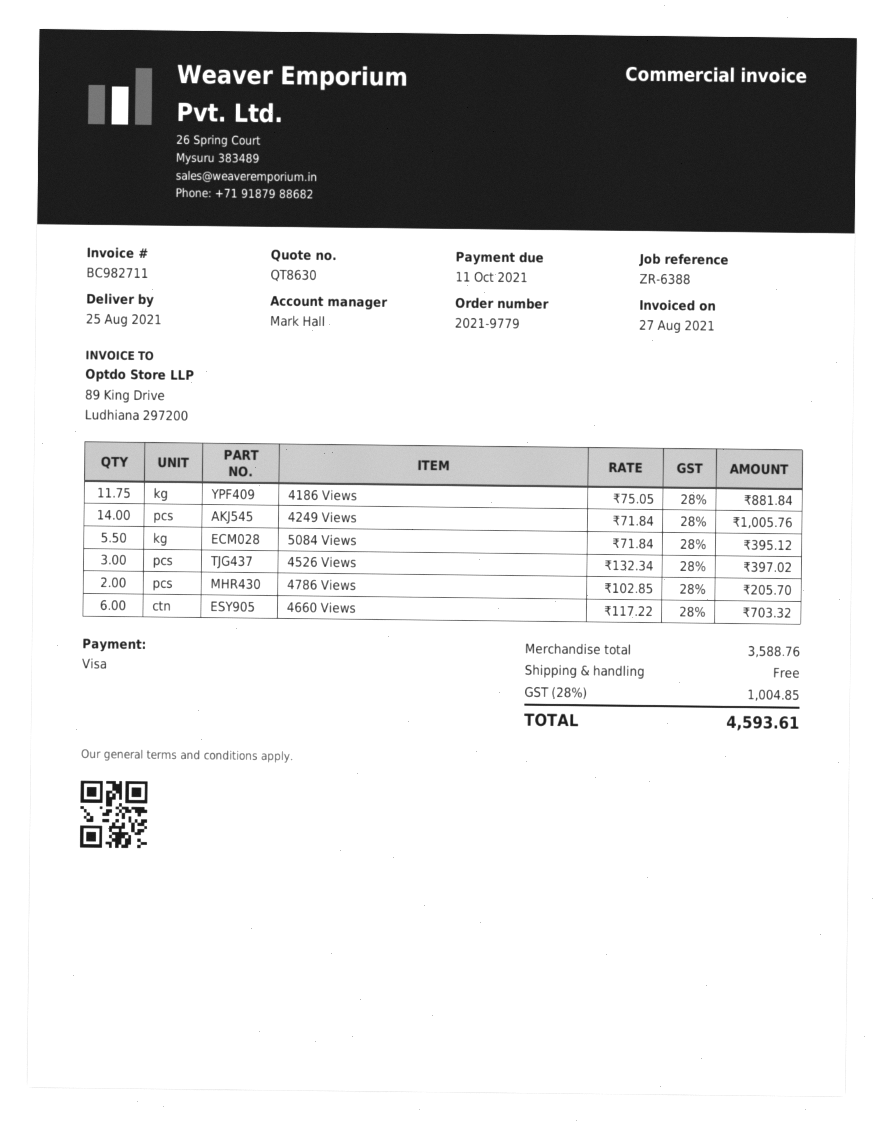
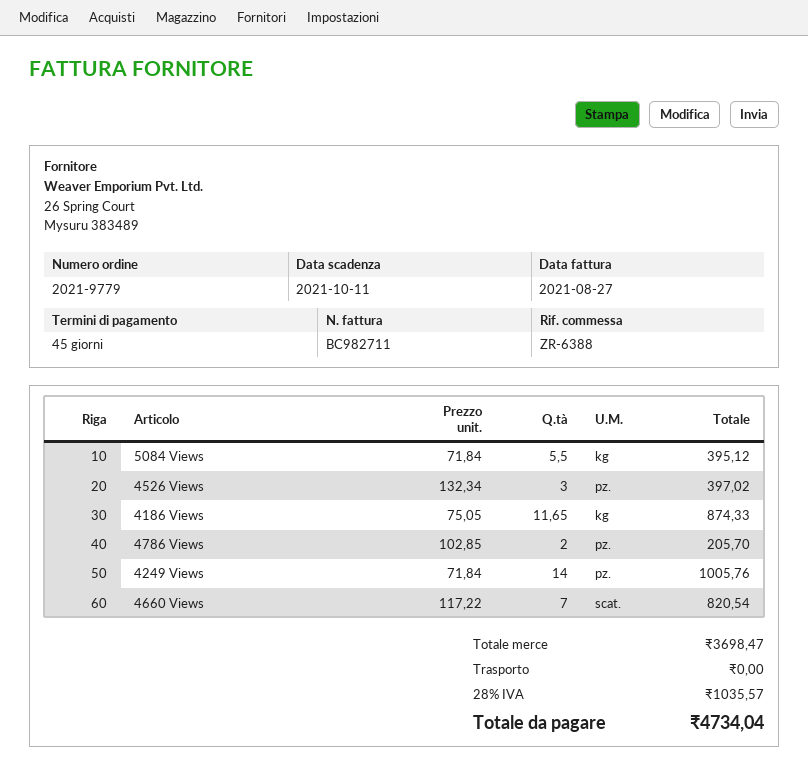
4186 Views: 11.75 x 75.05 = 881.84 -> 11.65 x 75.05 = 874.33
4660 Views: 6 x 117.22 = 703.32 -> 7 x 117.22 = 820.54
subtotal: 3588.76 -> 3698.47
tax: 28% = 1004.85 -> 28% = 1035.57
total: 4593.61 -> 4734.04

